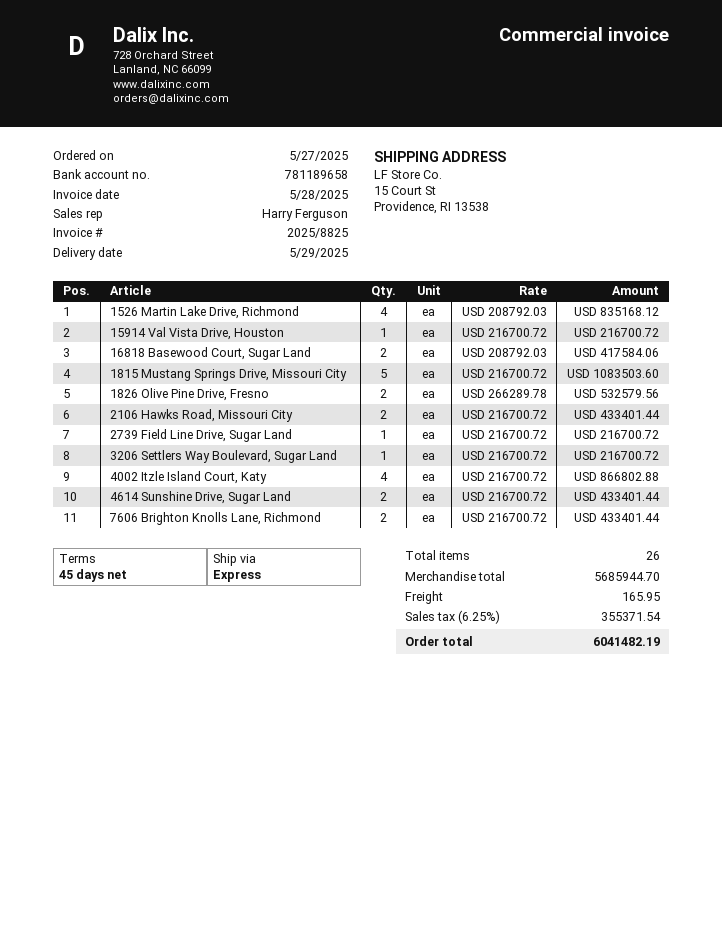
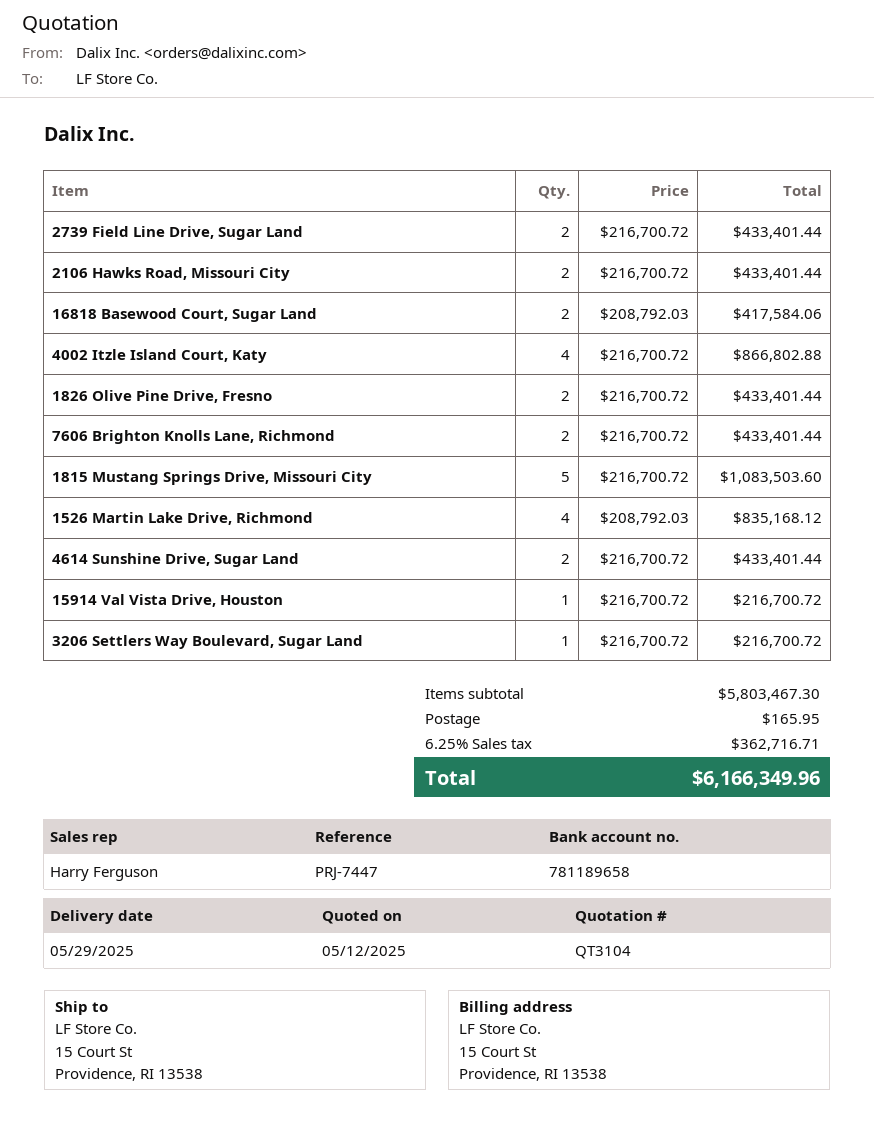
1826 Olive Pine Drive, Fresno: 2 x 266289.78 = 532579.56 -> 2 x 216700.72 = 433401.44
2739 Field Line Drive, Sugar Land: 1 x 216700.72 = 216700.72 -> 2 x 216700.72 = 433401.44
subtotal: 5685944.70 -> 5803467.30
tax: 6.25% = 355371.54 -> 6.25% = 362716.71
total: 6041482.19 -> 6166349.96

